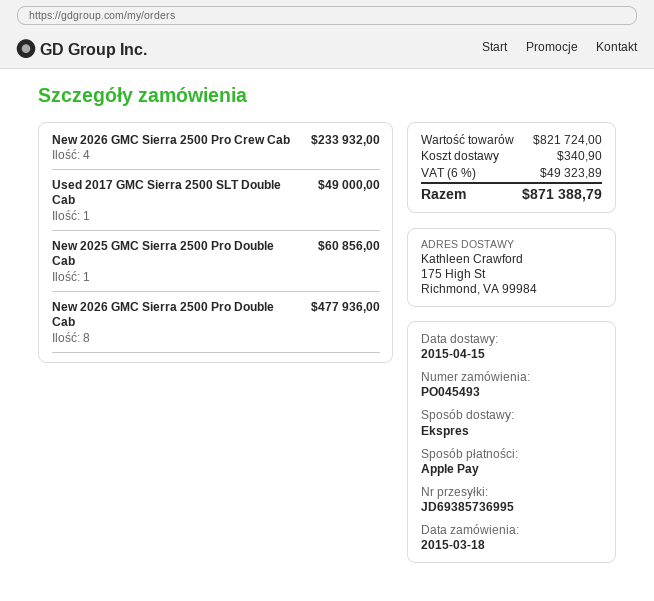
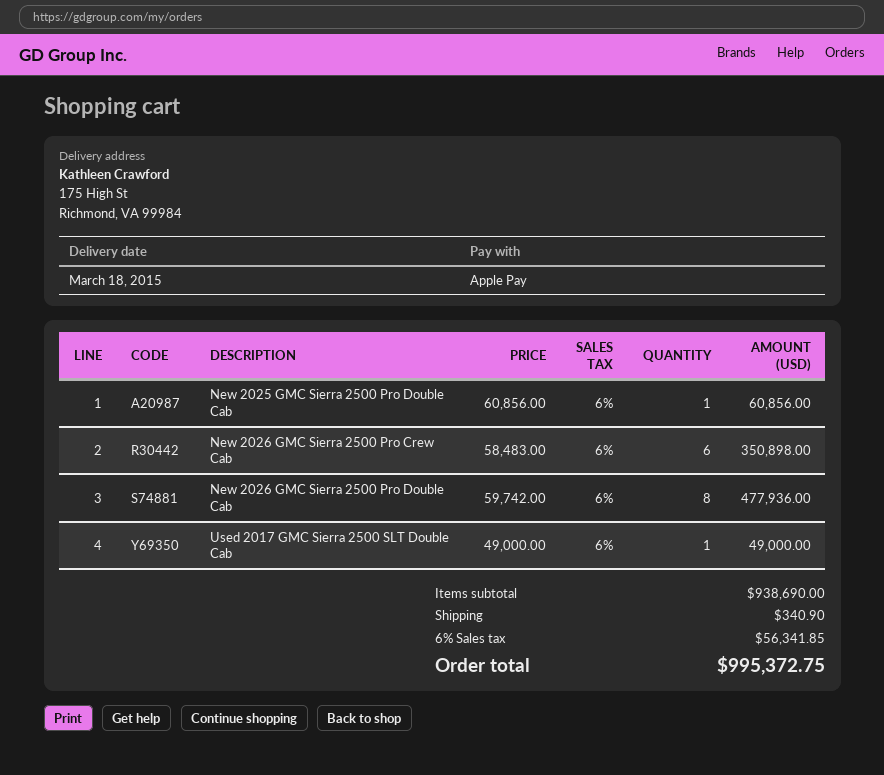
delivery date: 2015-04-15 -> 2015-03-18
New 2026 GMC Sierra 2500 Pro Crew Cab: 4 for 233932.00 -> 6 for 350898.00
subtotal: 821724.00 -> 938690.00
tax: 6% = 49323.89 -> 6% = 56341.85
total: 871388.79 -> 995372.75

